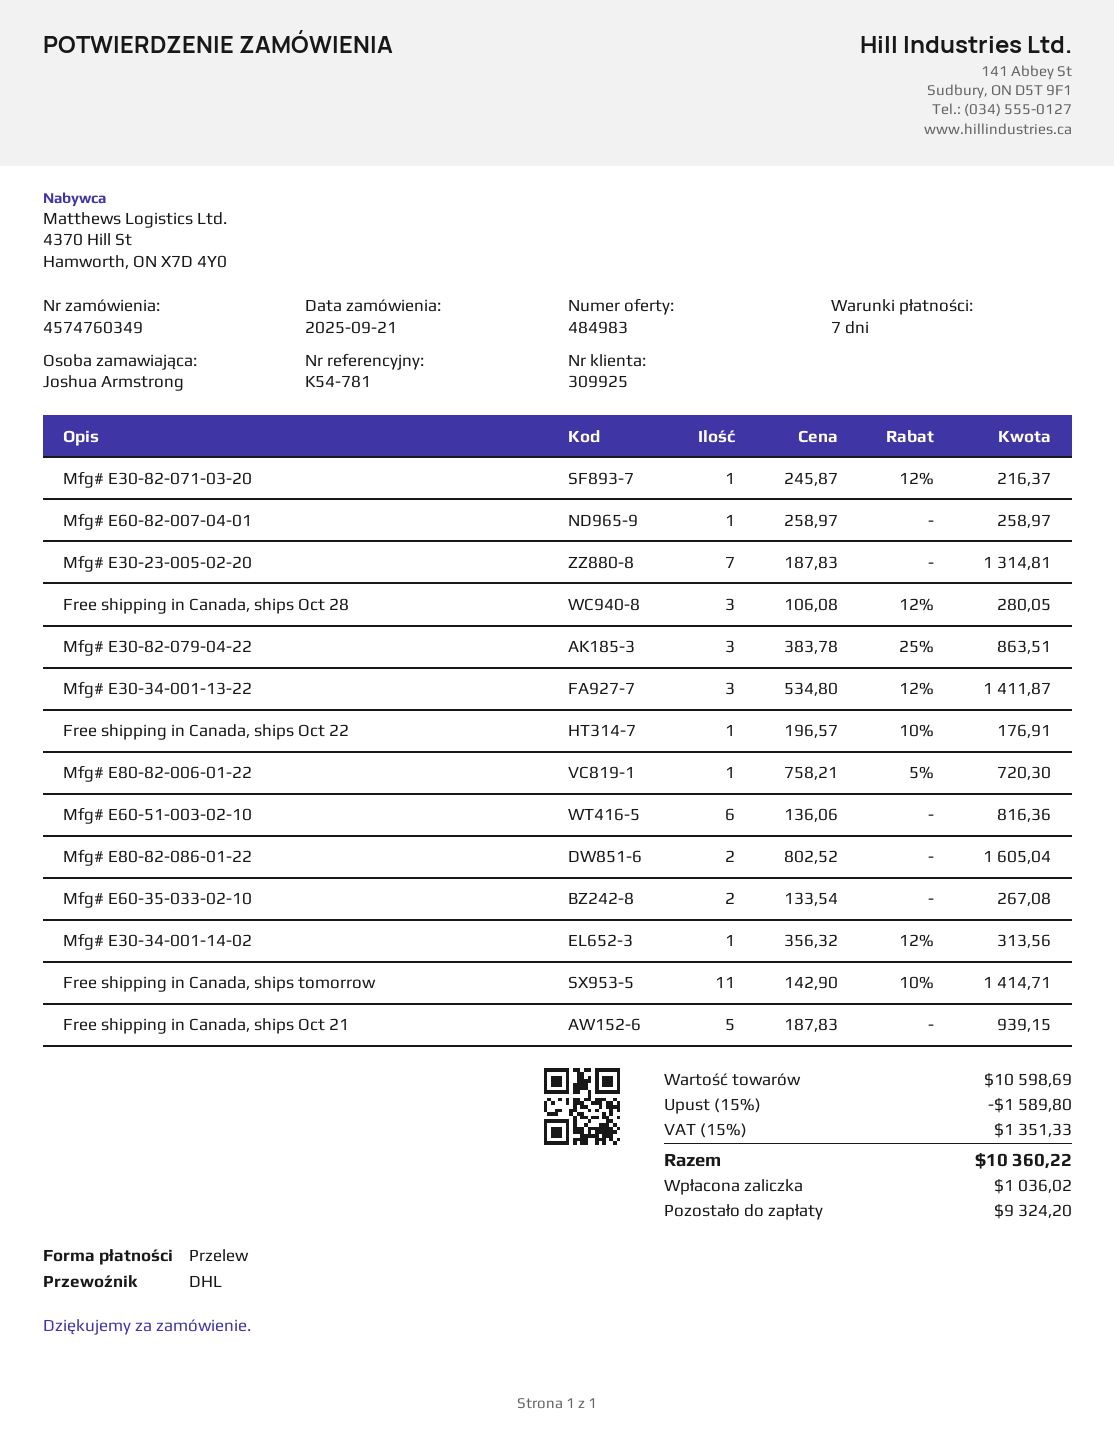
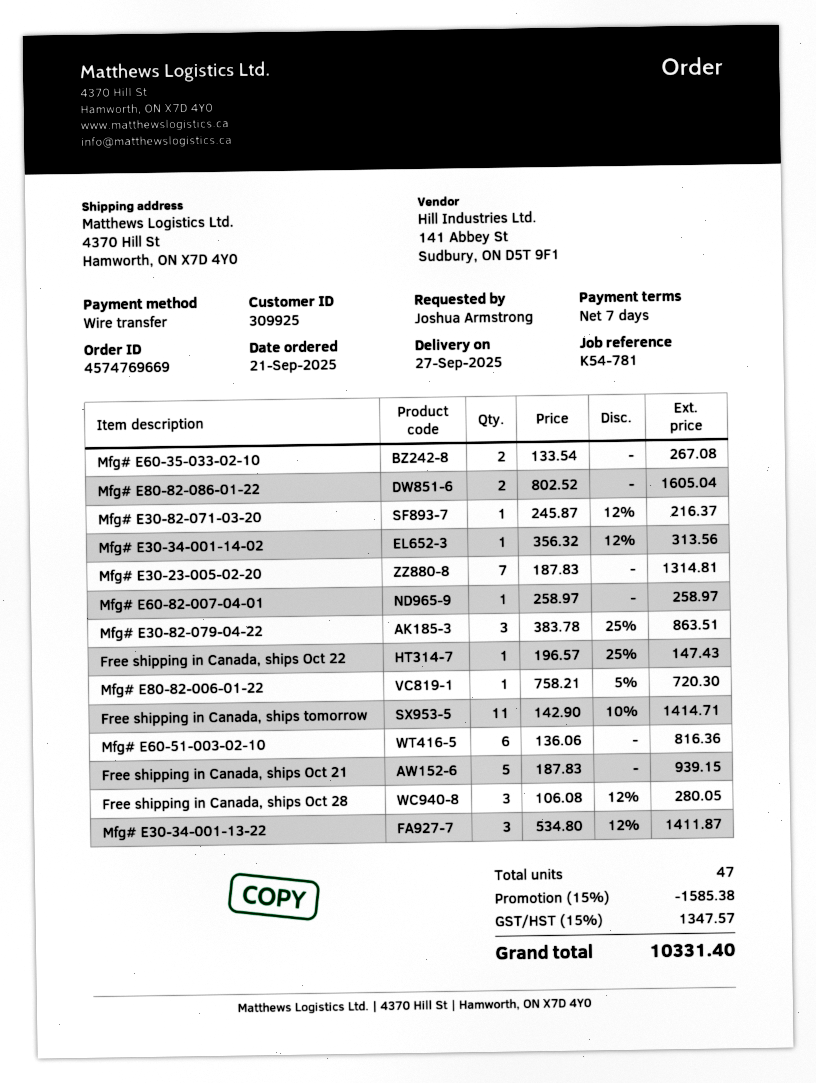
order number: 4574760349 -> 4574769669
Free shipping in Canada, ships Oct 22: 1 x 196.57 - 10% = 176.91 -> 1 x 196.57 - 25% = 147.43
discount: 15% = 1589.80 -> 15% = 1585.38
tax: 15% = 1351.33 -> 15% = 1347.57
total: 10360.22 -> 10331.40

